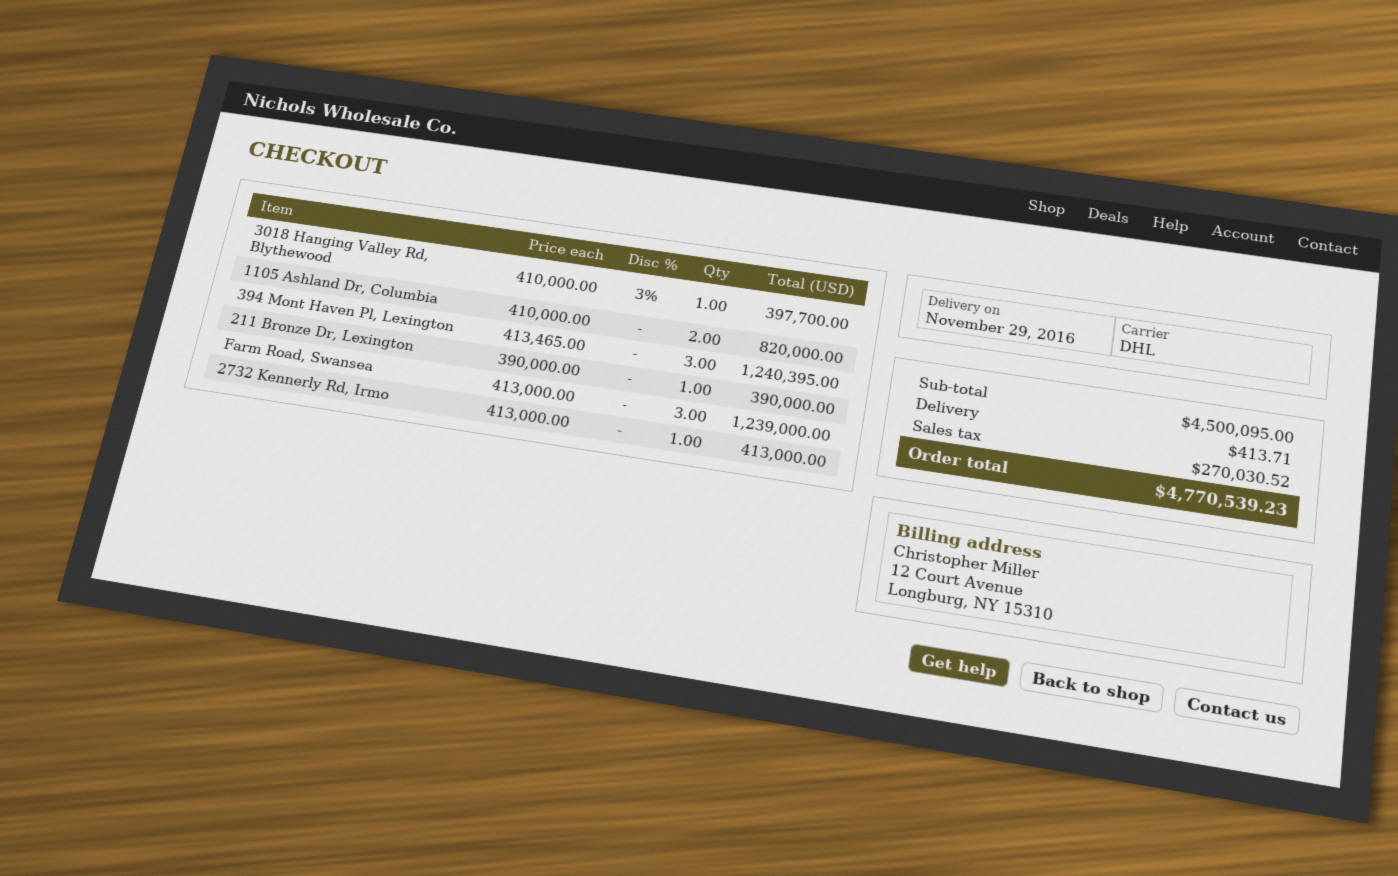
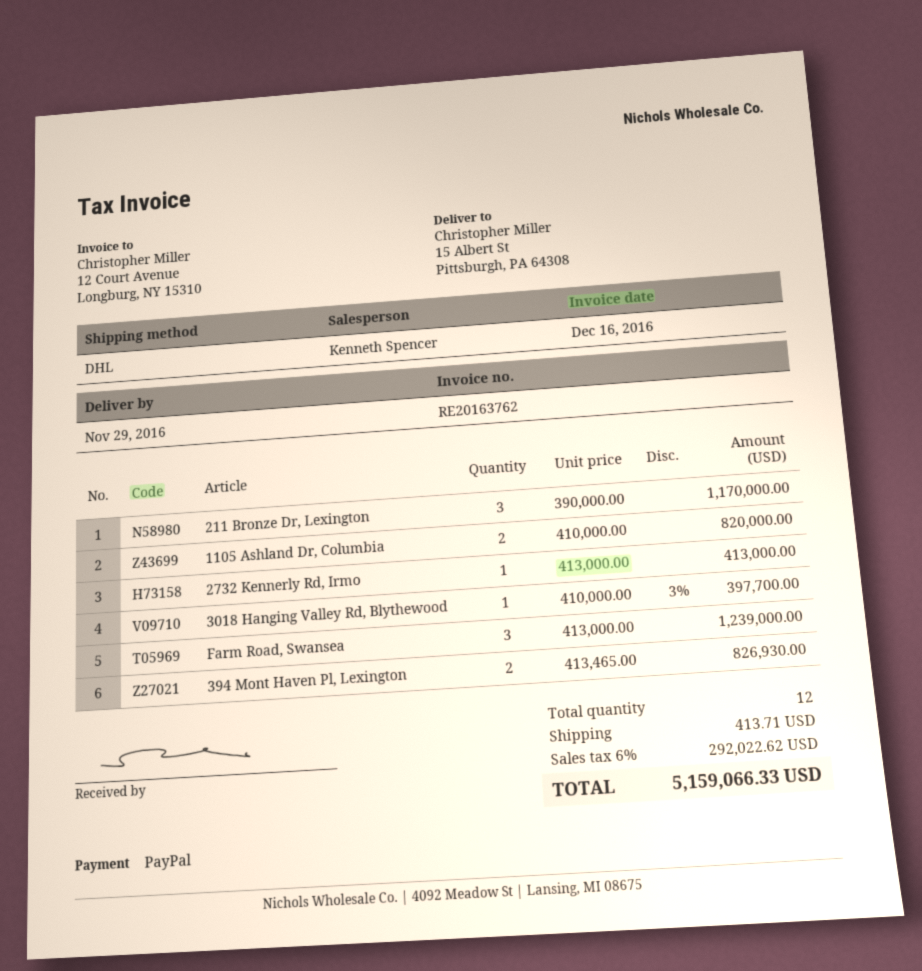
394 Mont Haven Pl, Lexington: 3 x 413465.00 = 1240395.00 -> 2 x 413465.00 = 826930.00
211 Bronze Dr, Lexington: 1 x 390000.00 = 390000.00 -> 3 x 390000.00 = 1170000.00
tax: 270030.52 -> 292022.62
total: 4770539.23 -> 5159066.33

